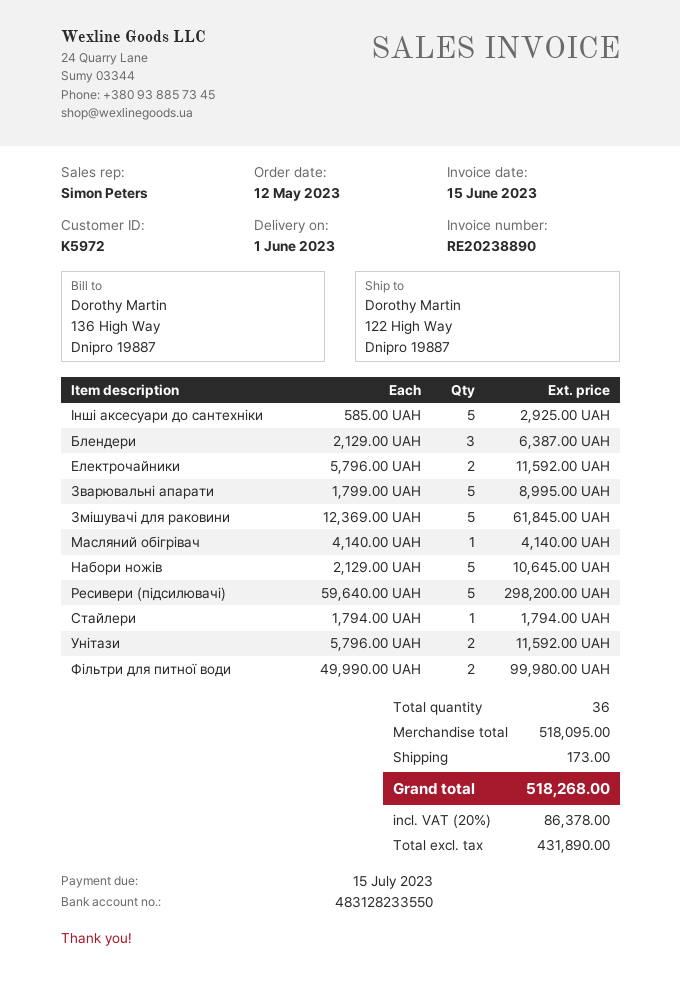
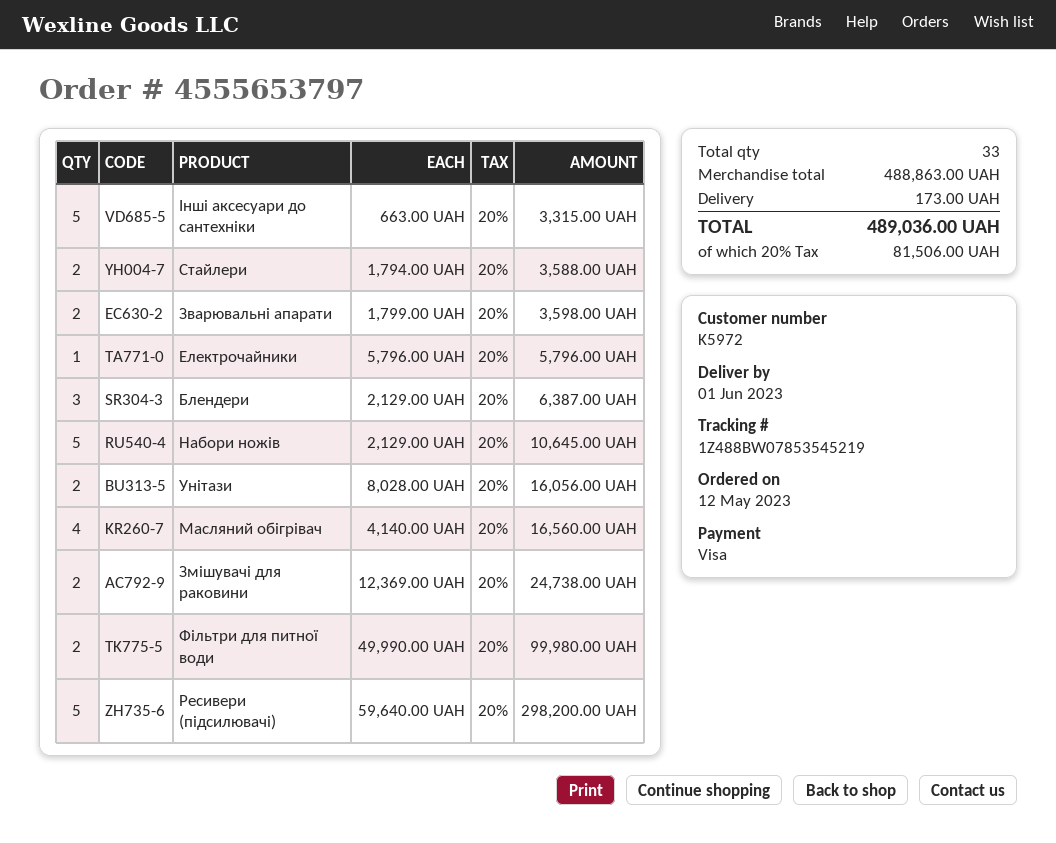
Інші аксесуари до сантехніки: 5 x 585.00 = 2925.00 -> 5 x 663.00 = 3315.00
Електрочайники: 2 x 5796.00 = 11592.00 -> 1 x 5796.00 = 5796.00
Зварювальні апарати: 5 x 1799.00 = 8995.00 -> 2 x 1799.00 = 3598.00
Змішувачі для раковини: 5 x 12369.00 = 61845.00 -> 2 x 12369.00 = 24738.00
Масляний обігрівач: 1 x 4140.00 = 4140.00 -> 4 x 4140.00 = 16560.00
Стайлери: 1 x 1794.00 = 1794.00 -> 2 x 1794.00 = 3588.00
Унітази: 2 x 5796.00 = 11592.00 -> 2 x 8028.00 = 16056.00
total quantity: 36 -> 33
subtotal: 518095.00 -> 488863.00
tax: 20% = 86378.00 -> 20% = 81506.00
total: 518268.00 -> 489036.00

